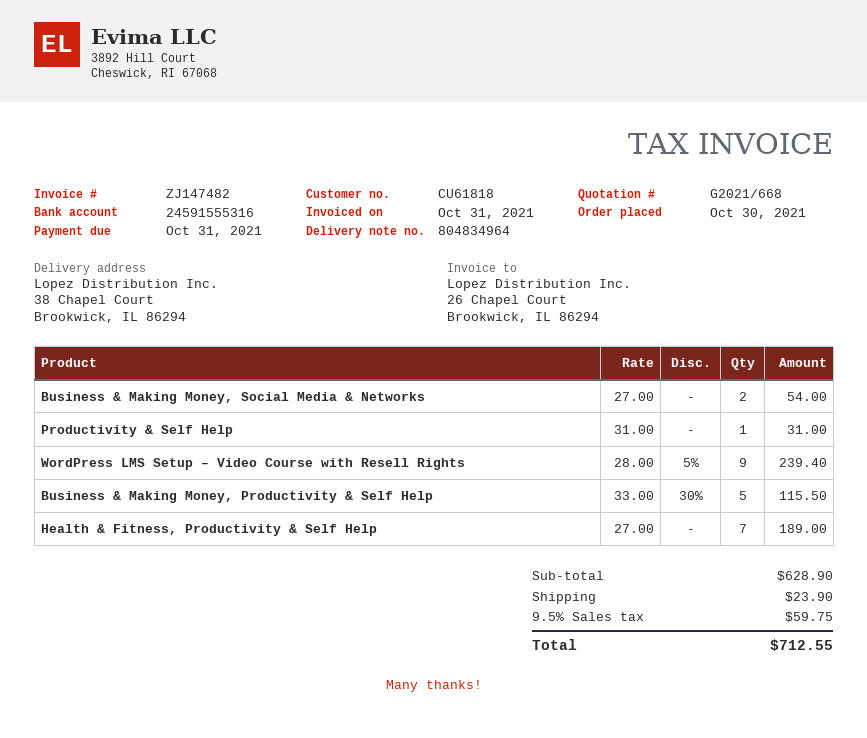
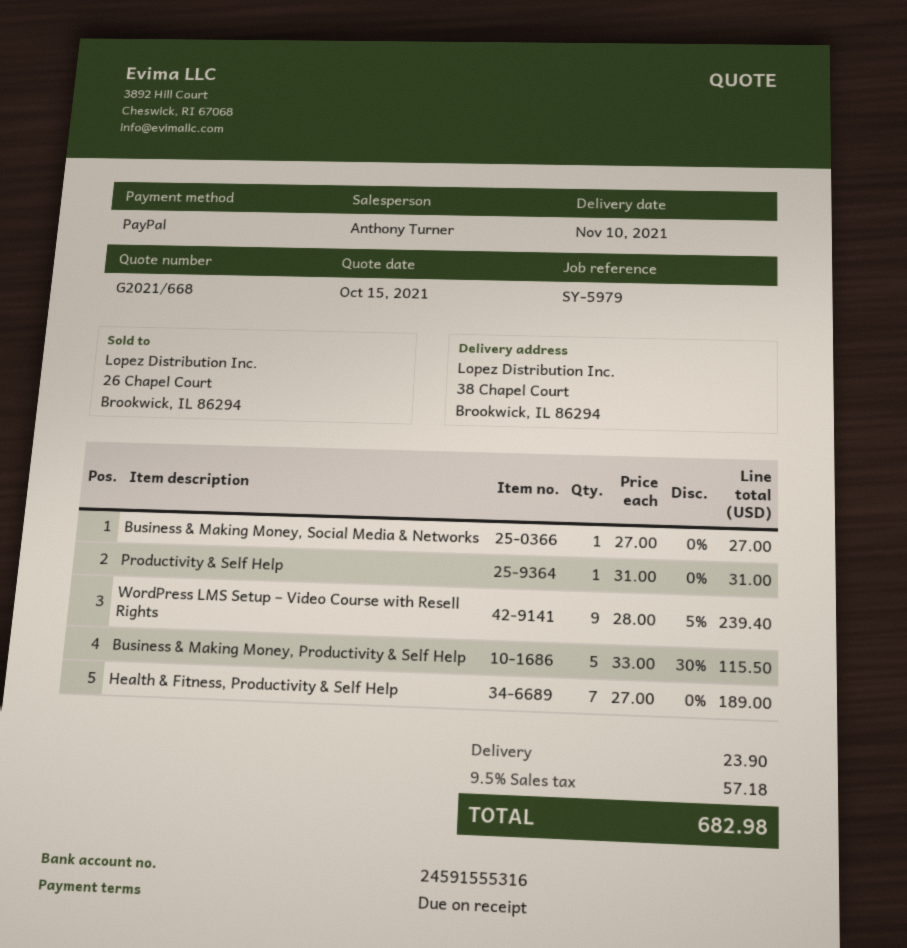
Business & Making Money, Social Media & Networks: 2 x 27.00 = 54.00 -> 1 x 27.00 = 27.00
tax: 9.5% = 59.75 -> 9.5% = 57.18
total: 712.55 -> 682.98

